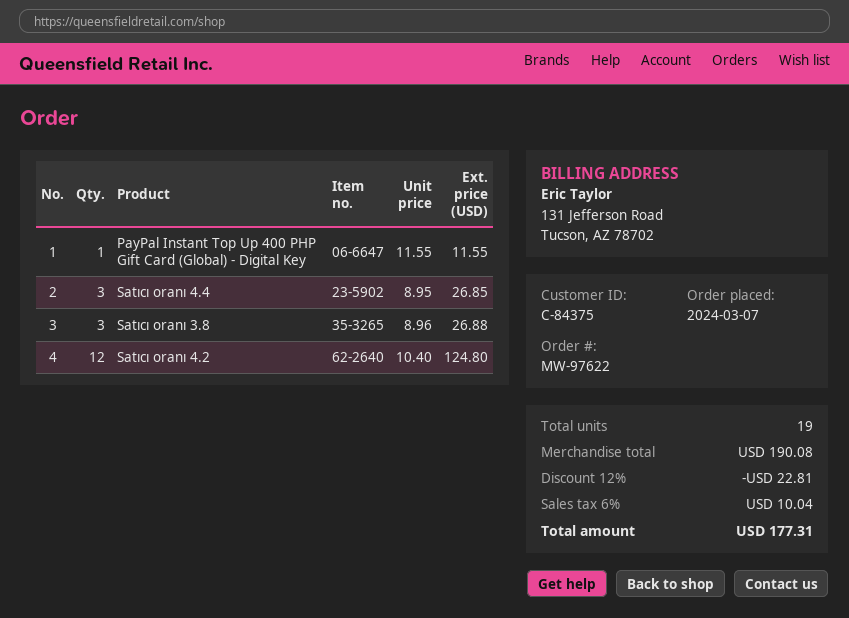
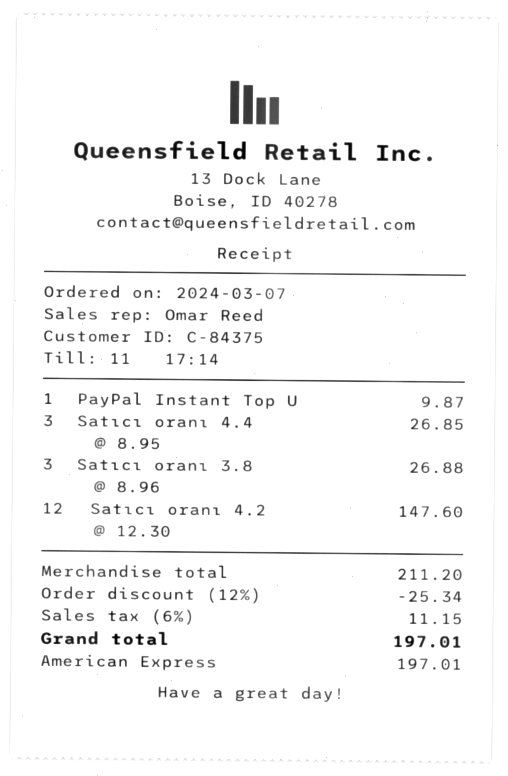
PayPal Instant Top Up 400 PHP Gift Card (Global) - Digital Key: 1 x 11.55 = 11.55 -> 1 x 9.87 = 9.87
Satıcı oranı 4.2: 12 x 10.40 = 124.80 -> 12 x 12.30 = 147.60
subtotal: 190.08 -> 211.20
discount: 12% = 22.81 -> 12% = 25.34
tax: 6% = 10.04 -> 6% = 11.15
total: 177.31 -> 197.01

